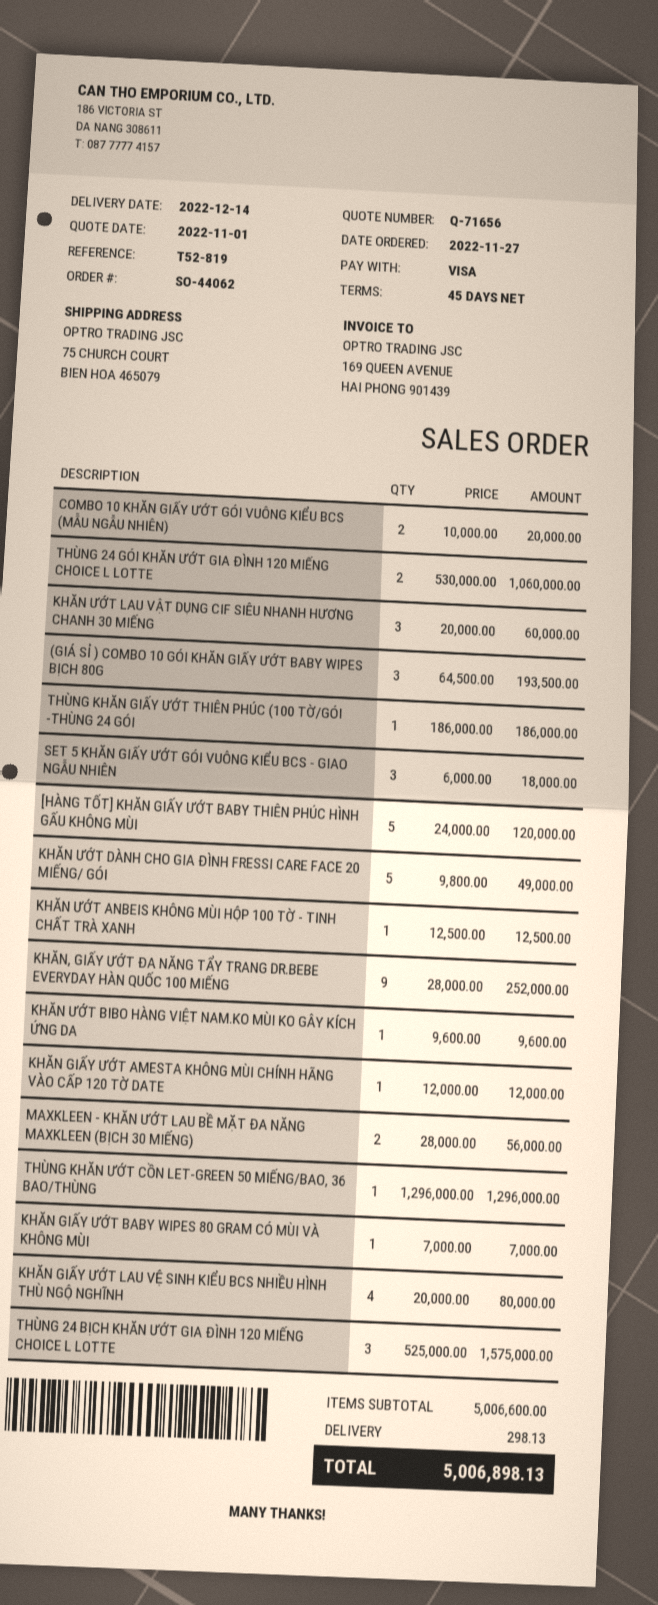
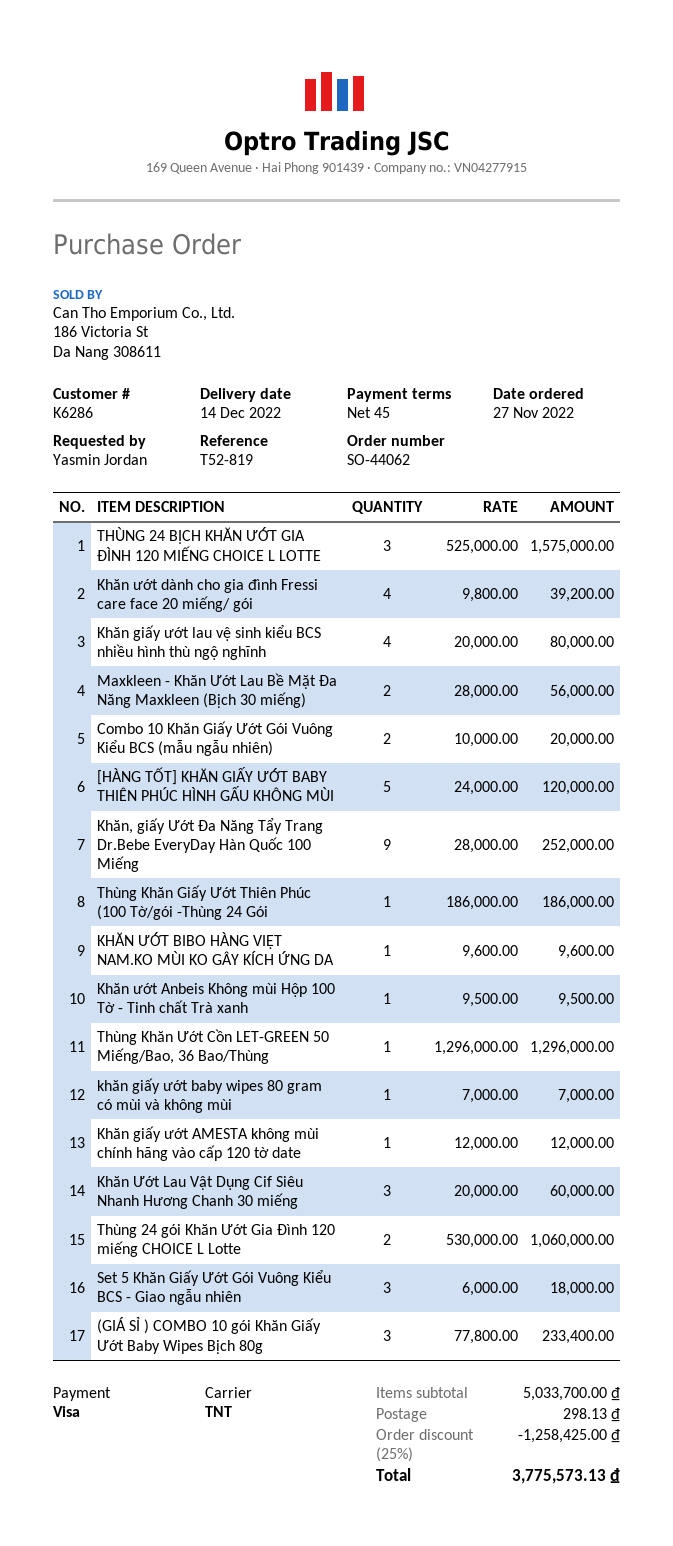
(GIÁ SỈ ) COMBO 10 GÓI KHĂN GIẤY ƯỚT BABY WIPES BỊCH 80G: 3 x 64500.00 = 193500.00 -> 3 x 77800.00 = 233400.00
KHĂN ƯỚT DÀNH CHO GIA ĐÌNH FRESSI CARE FACE 20 MIẾNG/ GÓI: 5 x 9800.00 = 49000.00 -> 4 x 9800.00 = 39200.00
KHĂN ƯỚT ANBEIS KHÔNG MÙI HỘP 100 TỜ - TINH CHẤT TRÀ XANH: 1 x 12500.00 = 12500.00 -> 1 x 9500.00 = 9500.00
subtotal: 5006600.00 -> 5033700.00
discount: none -> 25% = 1258425.00
total: 5006898.13 -> 3775573.13

